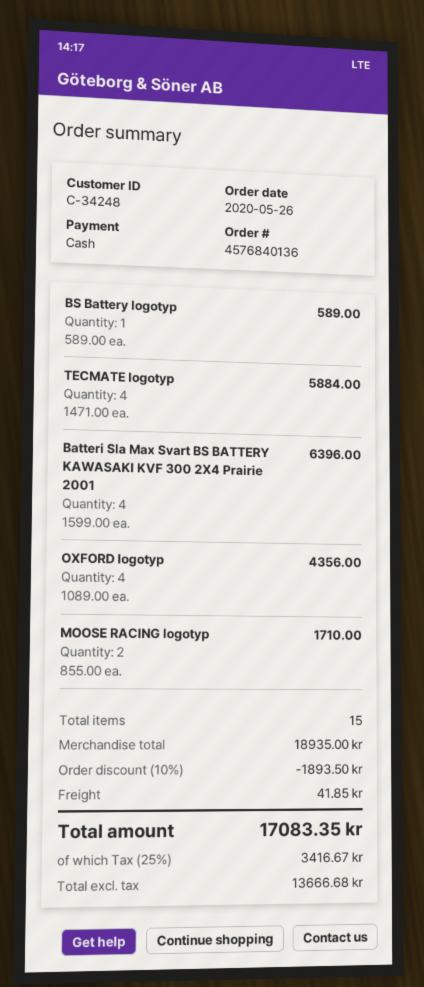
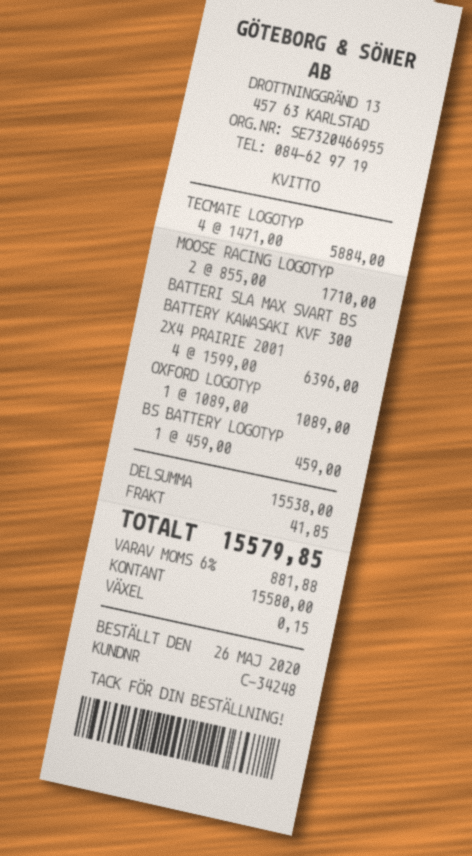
BS Battery logotyp: 1 x 589.00 = 589.00 -> 1 x 459.00 = 459.00
OXFORD logotyp: 4 x 1089.00 = 4356.00 -> 1 x 1089.00 = 1089.00
subtotal: 18935.00 -> 15538.00
discount: 10% = 1893.50 -> none
tax: 25% = 3416.67 -> 6% = 881.88
total: 17083.35 -> 15579.85

